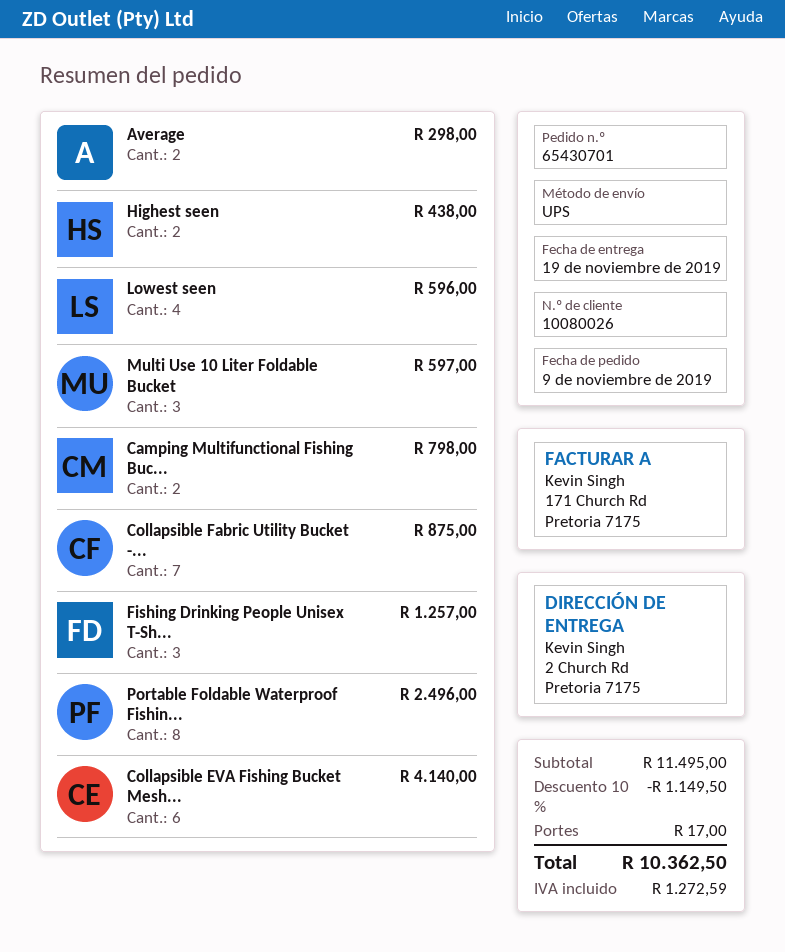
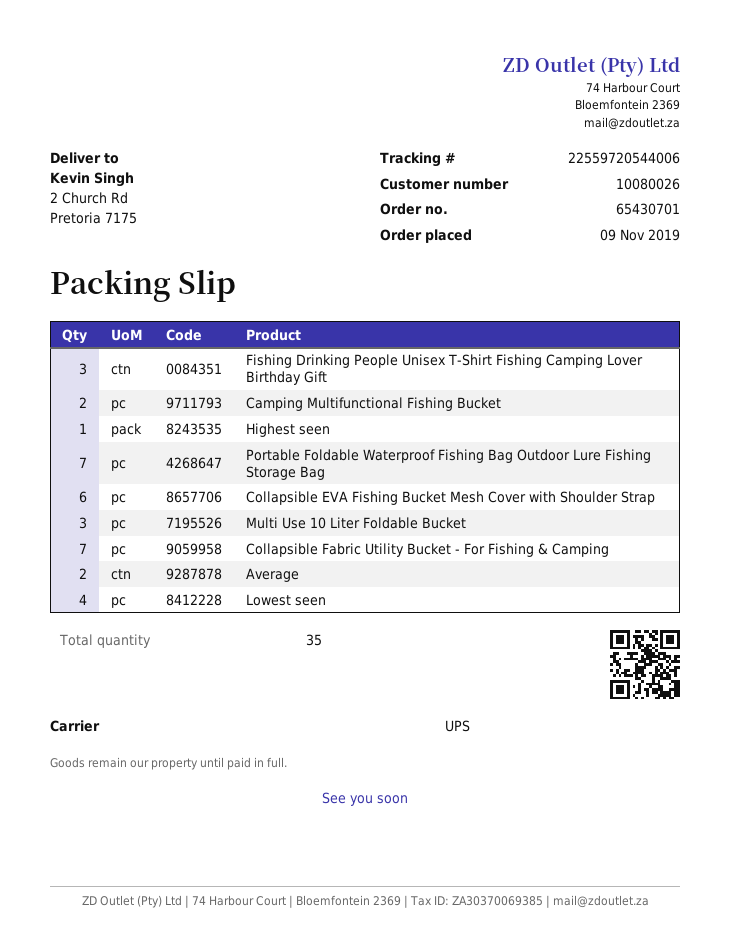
Highest seen: 2 -> 1
Portable Foldable Waterproof Fishin...: 8 -> 7

